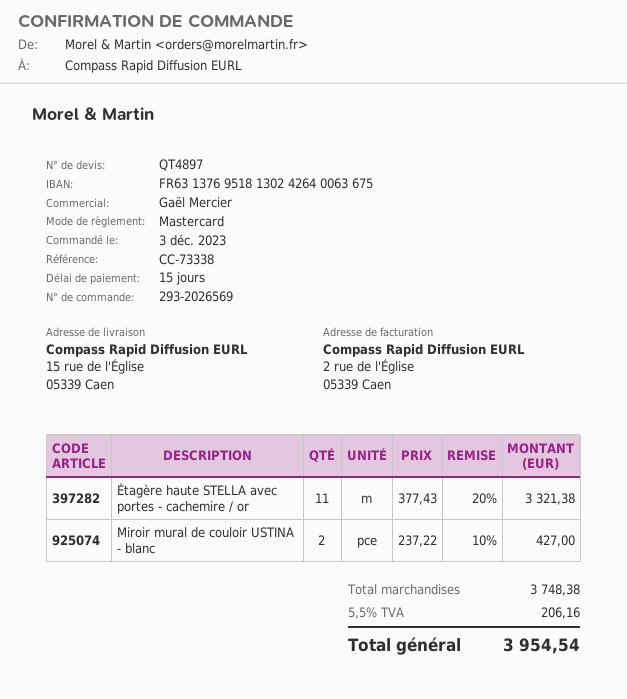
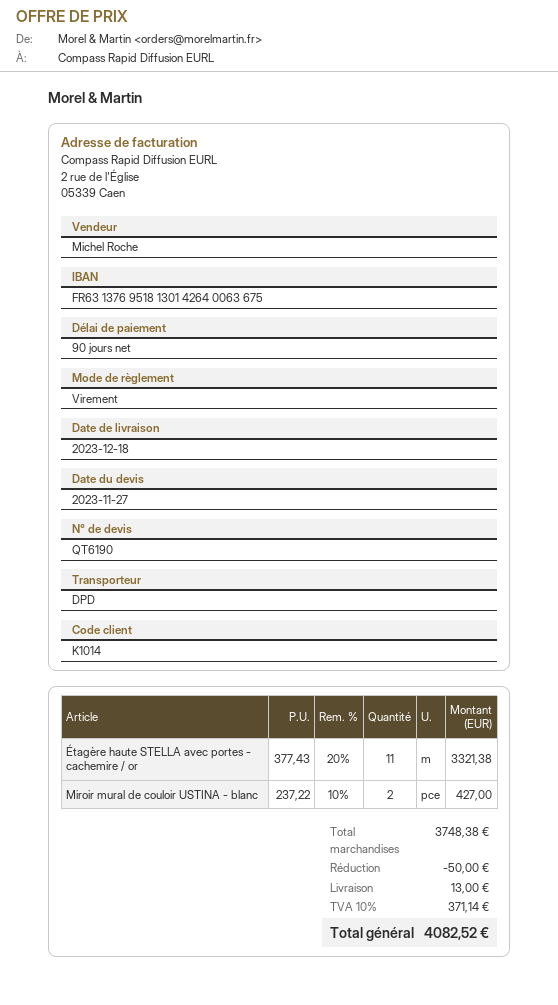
quote number: QT4897 -> QT6190
payment terms: 15 days -> 90 days
sales rep: Gaël Mercier -> Michel Roche
payment method: Mastercard -> bank transfer
bank account: FR6313769518130242640063675 -> FR6313769518130142640063675
discount: none -> 50.00
shipping: none -> 13.00
tax: 5.5% = 206.16 -> 10% = 371.14
total: 3954.54 -> 4082.52

